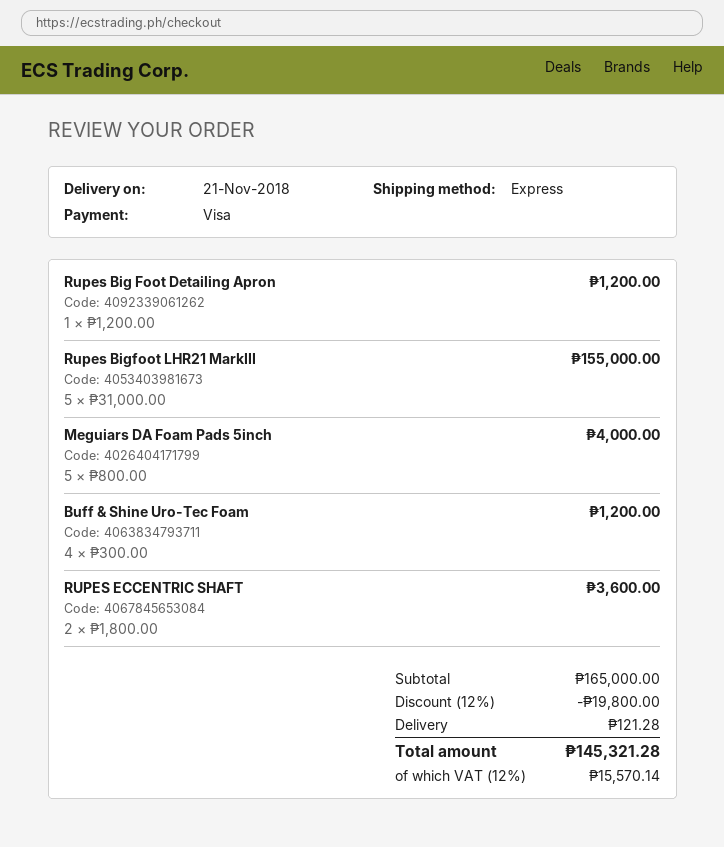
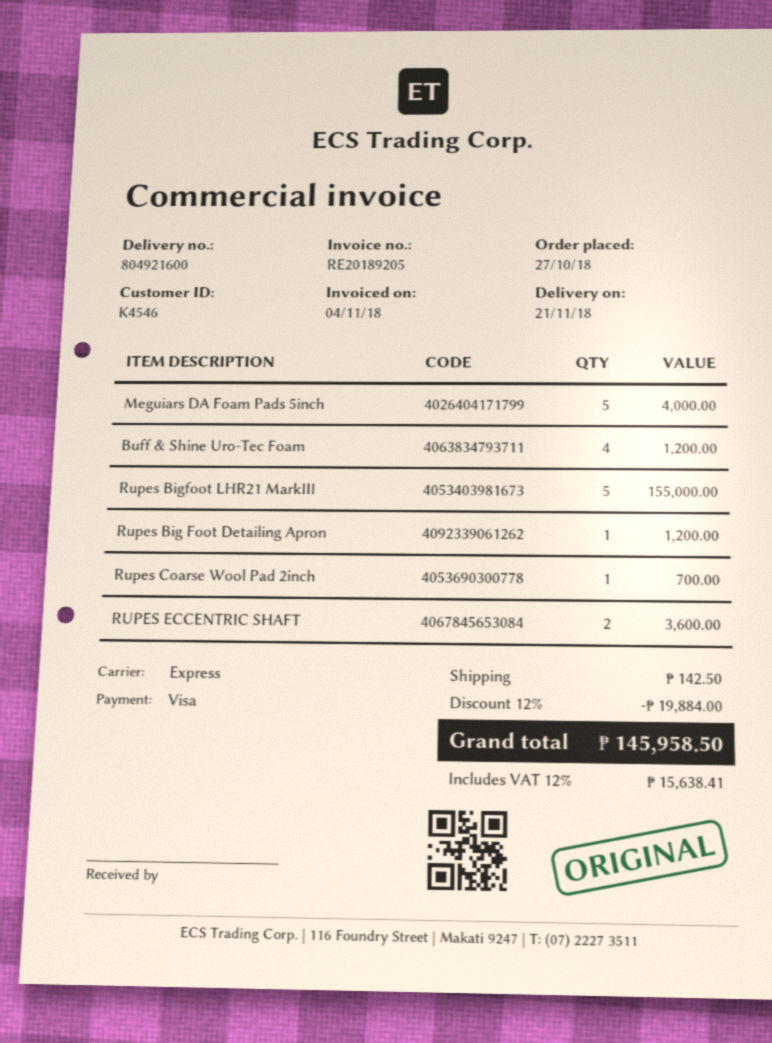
Rupes Coarse Wool Pad 2inch: none -> 1 for 700.00
discount: 12% = 19800.00 -> 12% = 19884.00
shipping: 121.28 -> 142.50
tax: 12% = 15570.14 -> 12% = 15638.41
total: 145321.28 -> 145958.50

